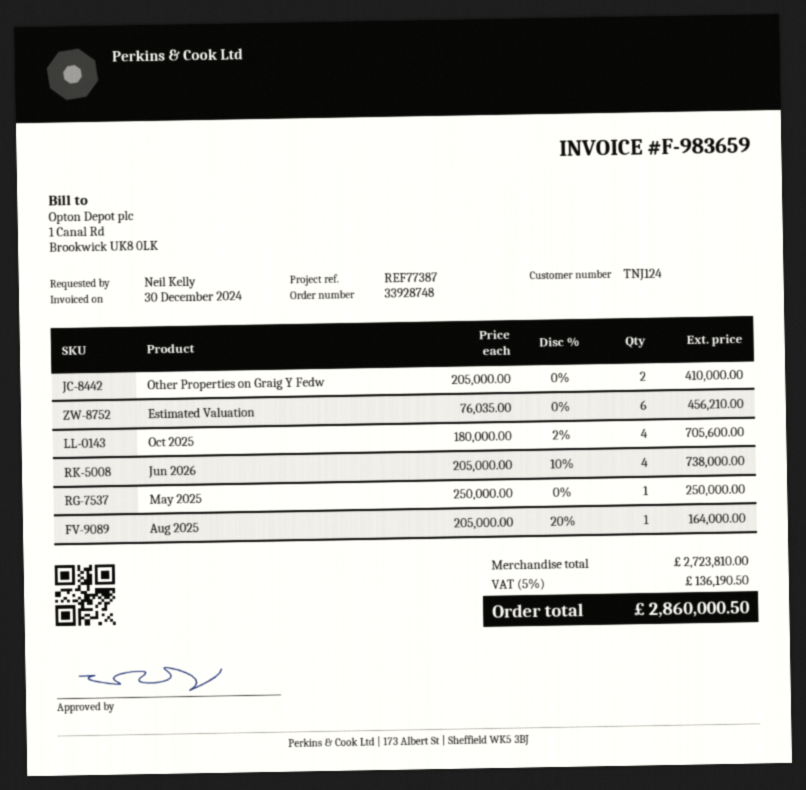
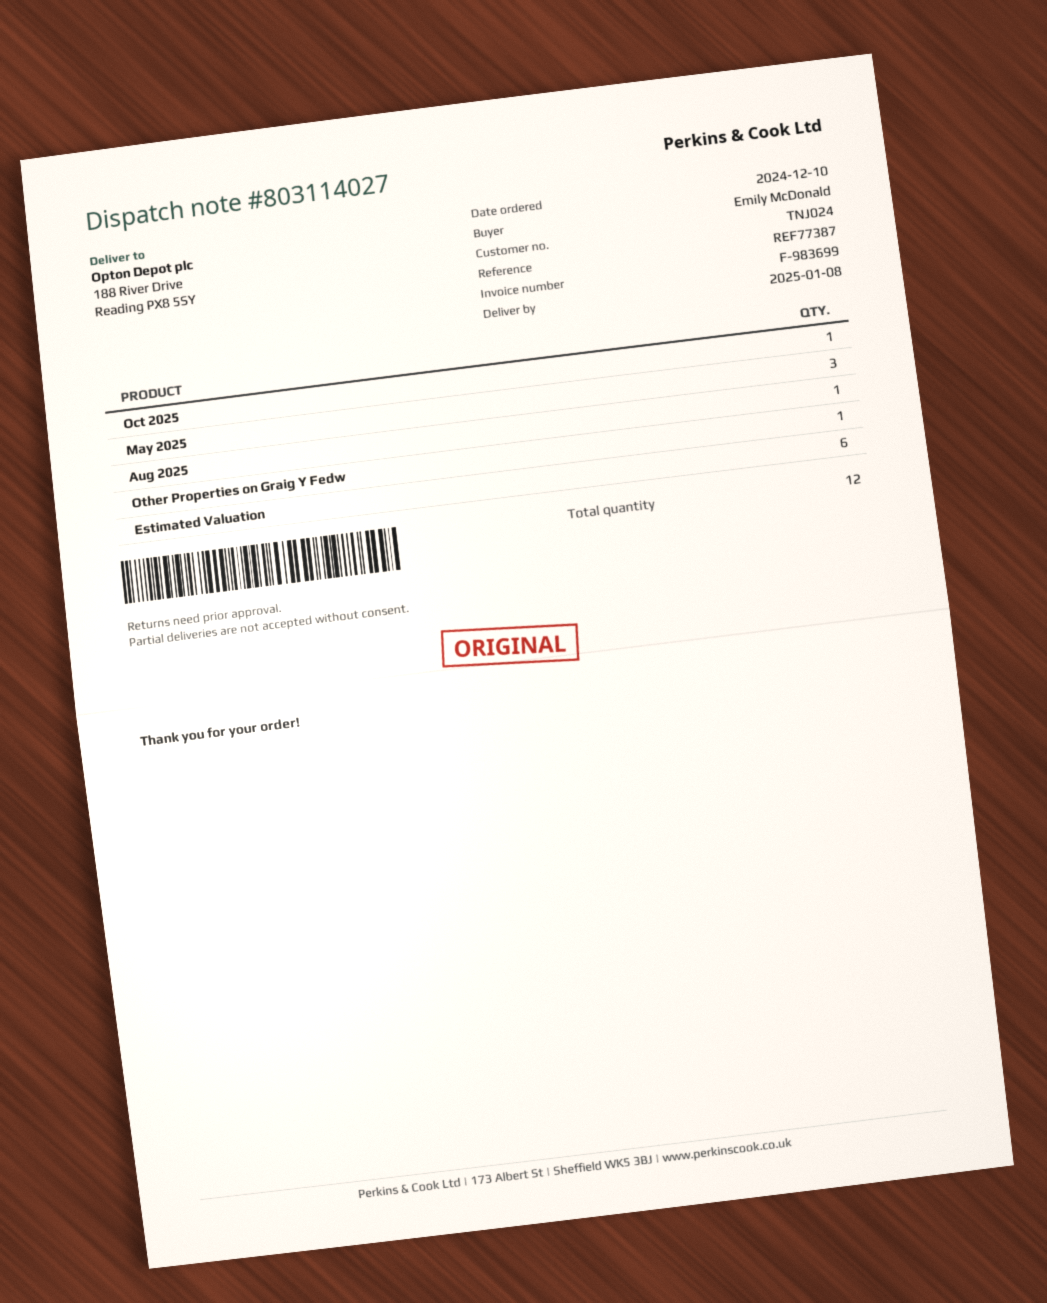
invoice number: F-983659 -> F-983699
customer number: TNJ124 -> TNJ024
ordered by: Neil Kelly -> Emily McDonald
Other Properties on Graig Y Fedw: 2 -> 1
Oct 2025: 4 -> 1
Jun 2026: 4 -> none
May 2025: 1 -> 3

